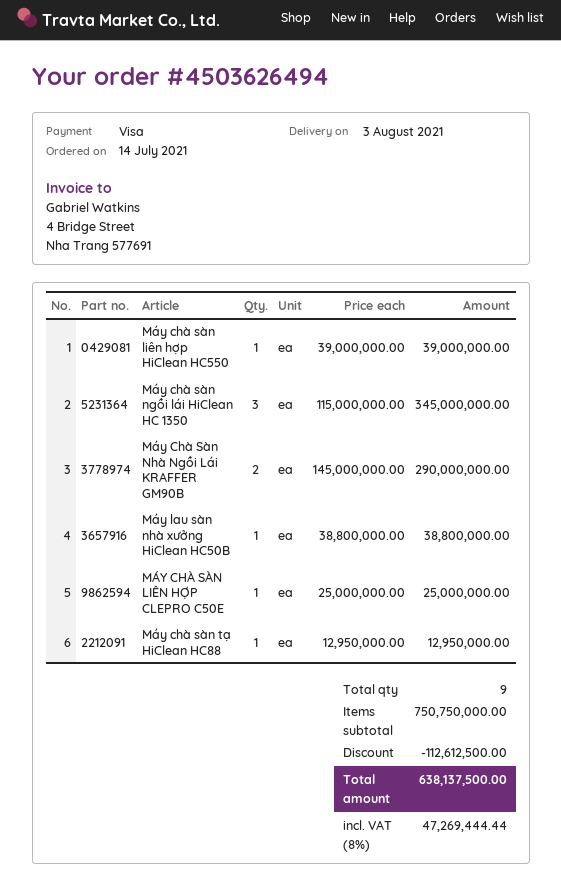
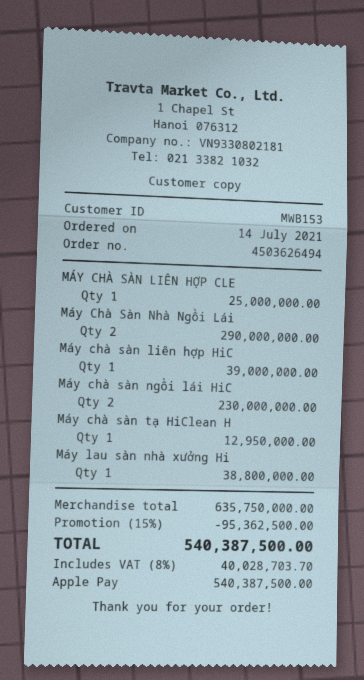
payment method: Visa -> Apple Pay
Máy chà sàn ngồi lái HiClean HC 1350: 3 for 345000000.00 -> 2 for 230000000.00
subtotal: 750750000.00 -> 635750000.00
discount: 112612500.00 -> 95362500.00
tax: 8% = 47269444.44 -> 8% = 40028703.70
total: 638137500.00 -> 540387500.00

